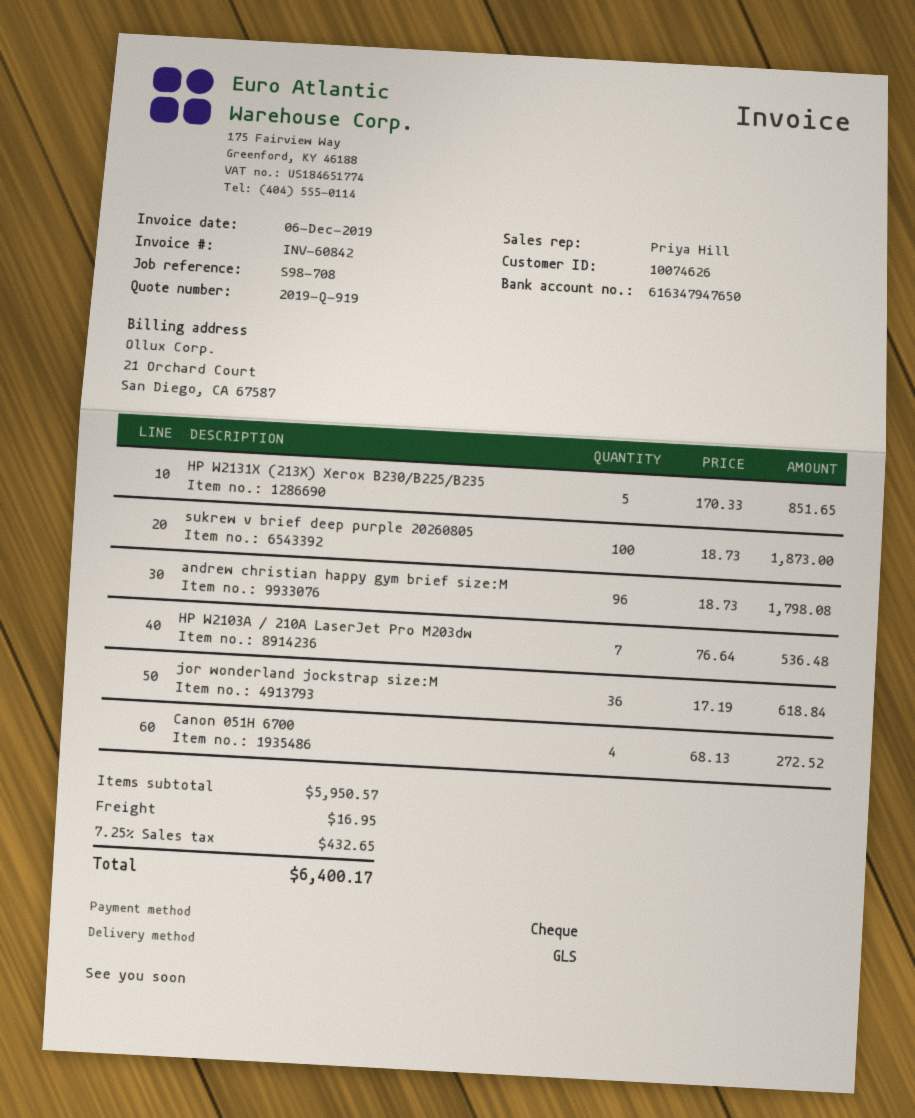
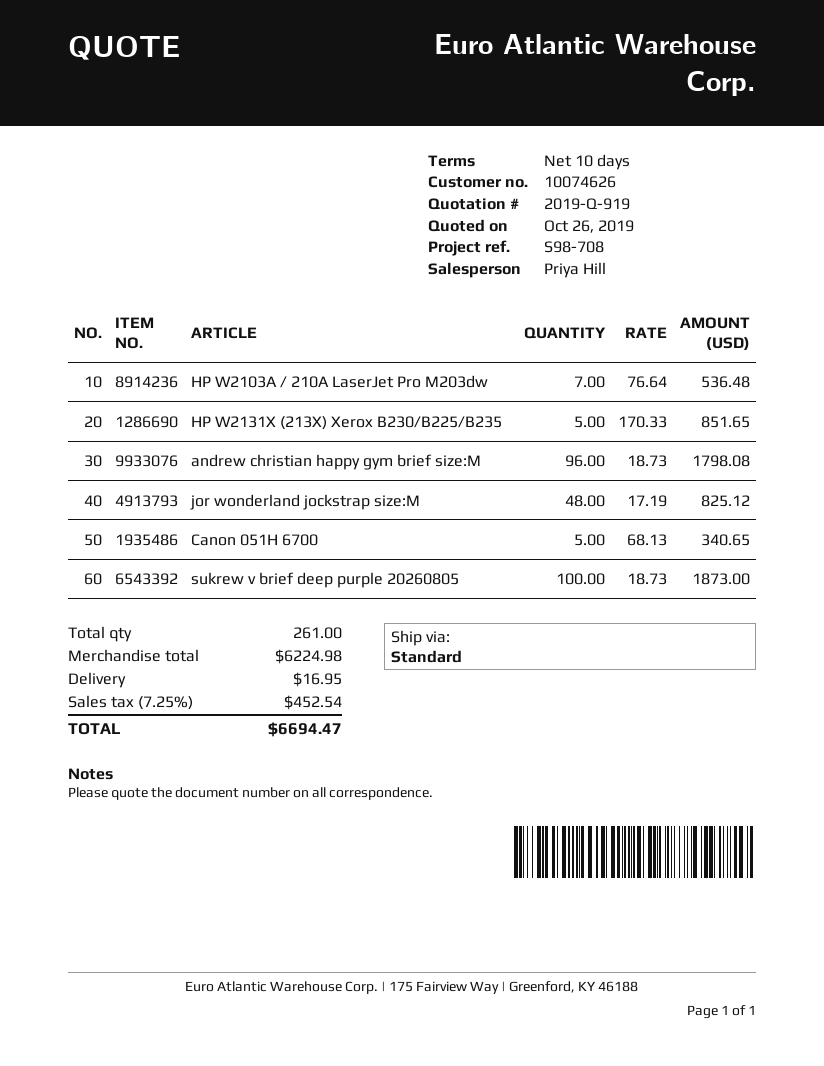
shipping method: GLS -> standard
jor wonderland jockstrap size:M: 36 x 17.19 = 618.84 -> 48 x 17.19 = 825.12
Canon 051H 6700: 4 x 68.13 = 272.52 -> 5 x 68.13 = 340.65
subtotal: 5950.57 -> 6224.98
tax: 7.25% = 432.65 -> 7.25% = 452.54
total: 6400.17 -> 6694.47

